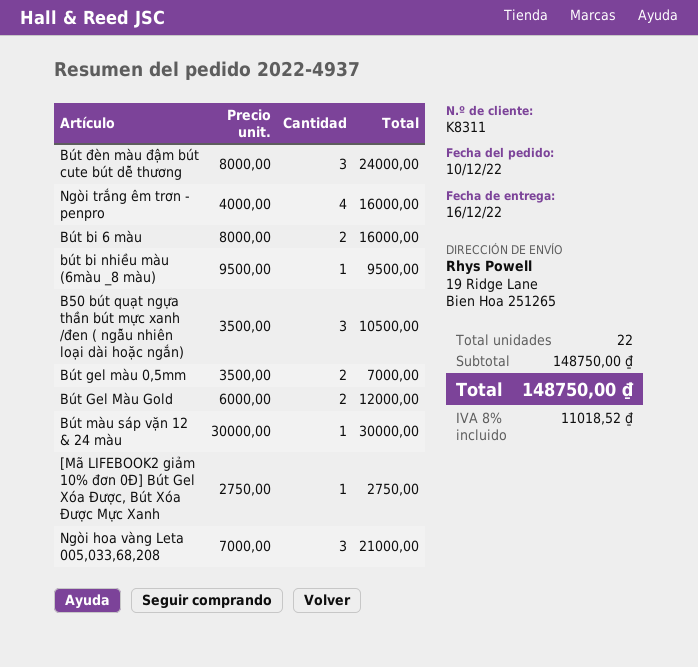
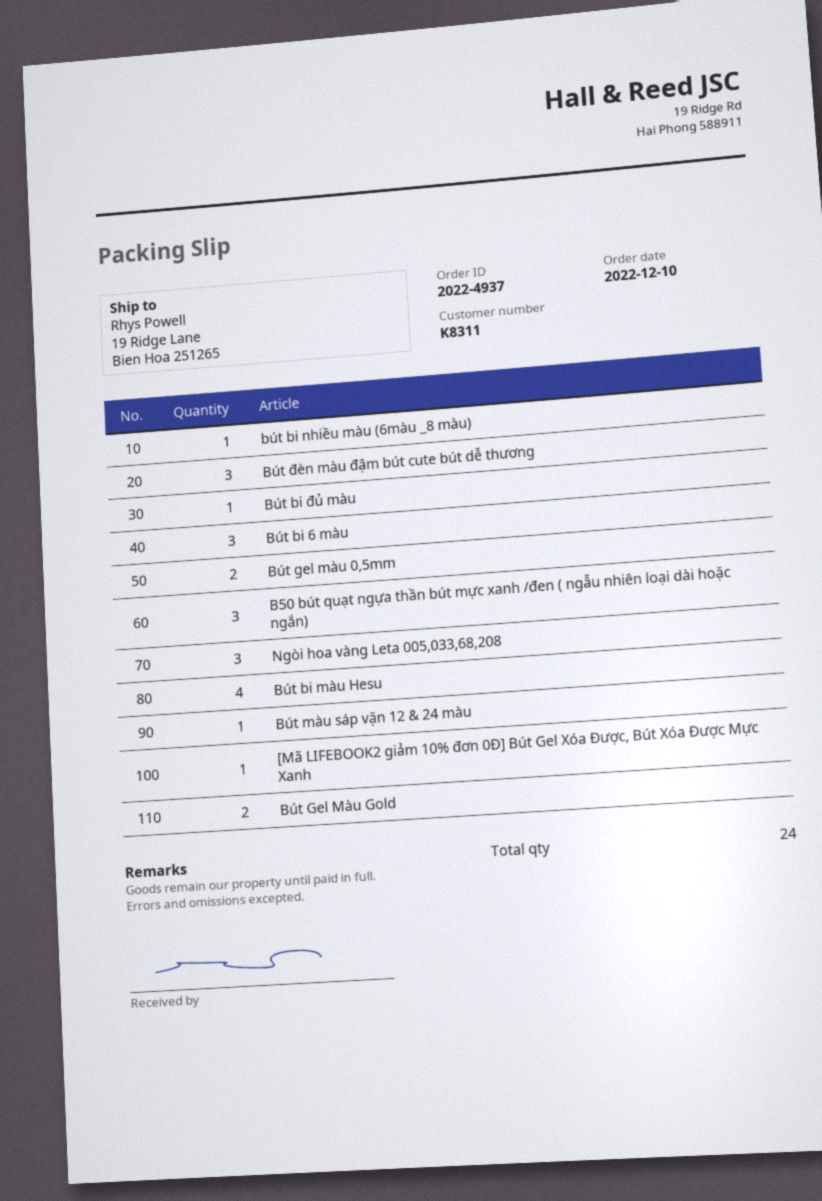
Ngòi trắng êm trơn - penpro: 4 -> none
Bút bi 6 màu: 2 -> 3
Bút bi đủ màu: none -> 1
Bút bi màu Hesu: none -> 4
total quantity: 22 -> 24

